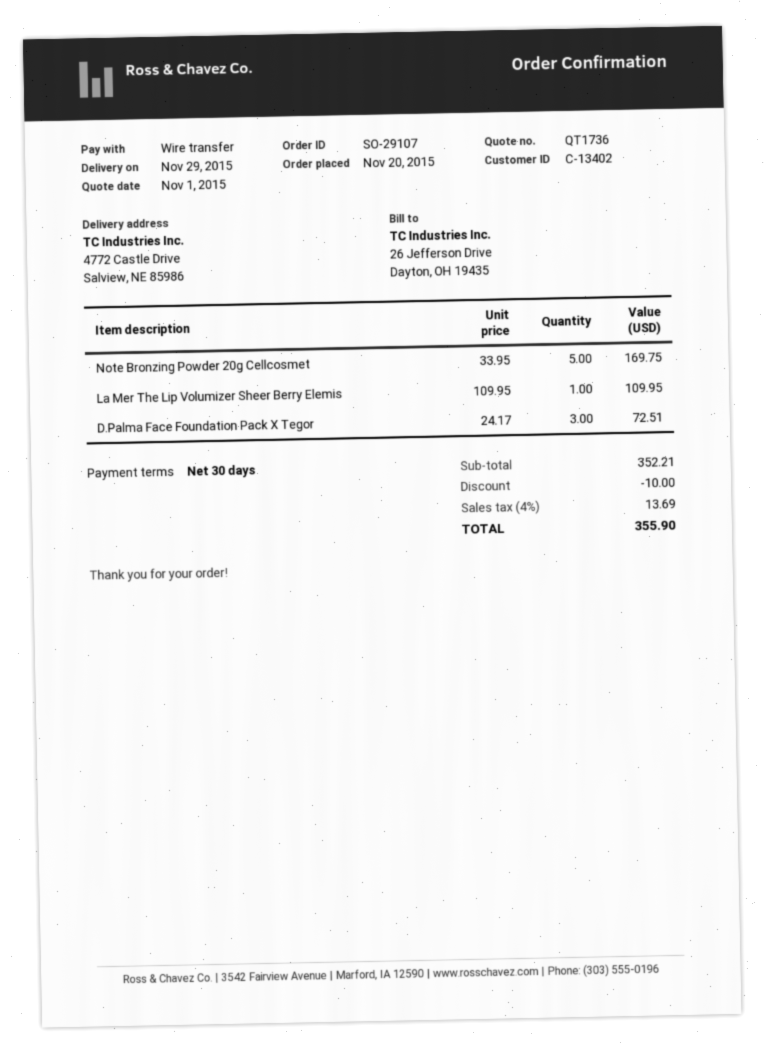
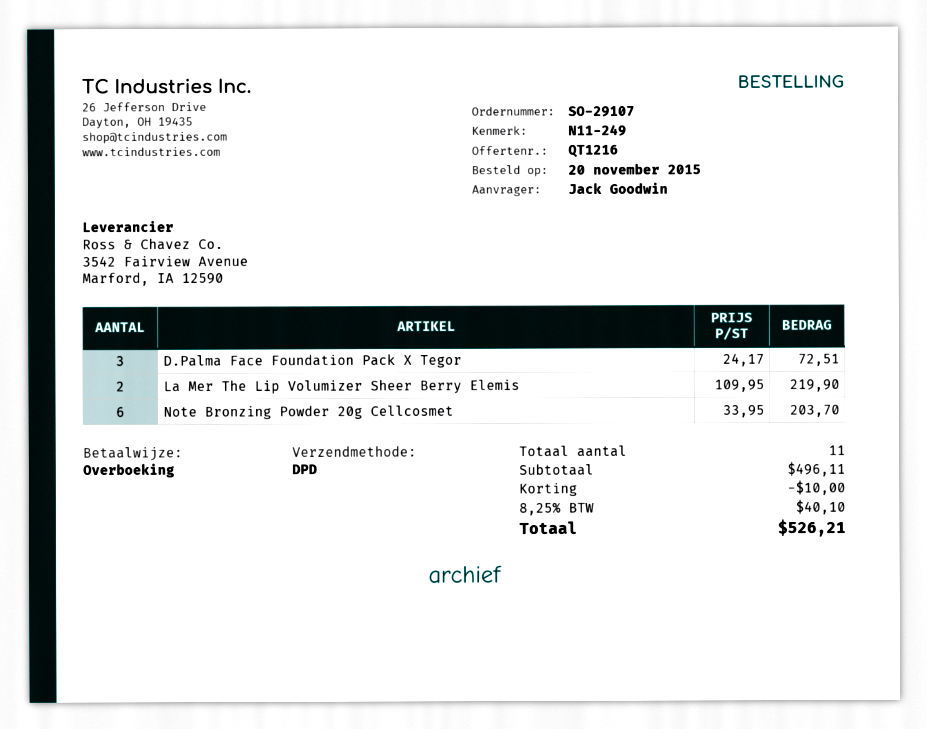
quote number: QT1736 -> QT1216
Note Bronzing Powder 20g Cellcosmet: 5 x 33.95 = 169.75 -> 6 x 33.95 = 203.70
La Mer The Lip Volumizer Sheer Berry Elemis: 1 x 109.95 = 109.95 -> 2 x 109.95 = 219.90
subtotal: 352.21 -> 496.11
tax: 4% = 13.69 -> 8.25% = 40.10
total: 355.90 -> 526.21

